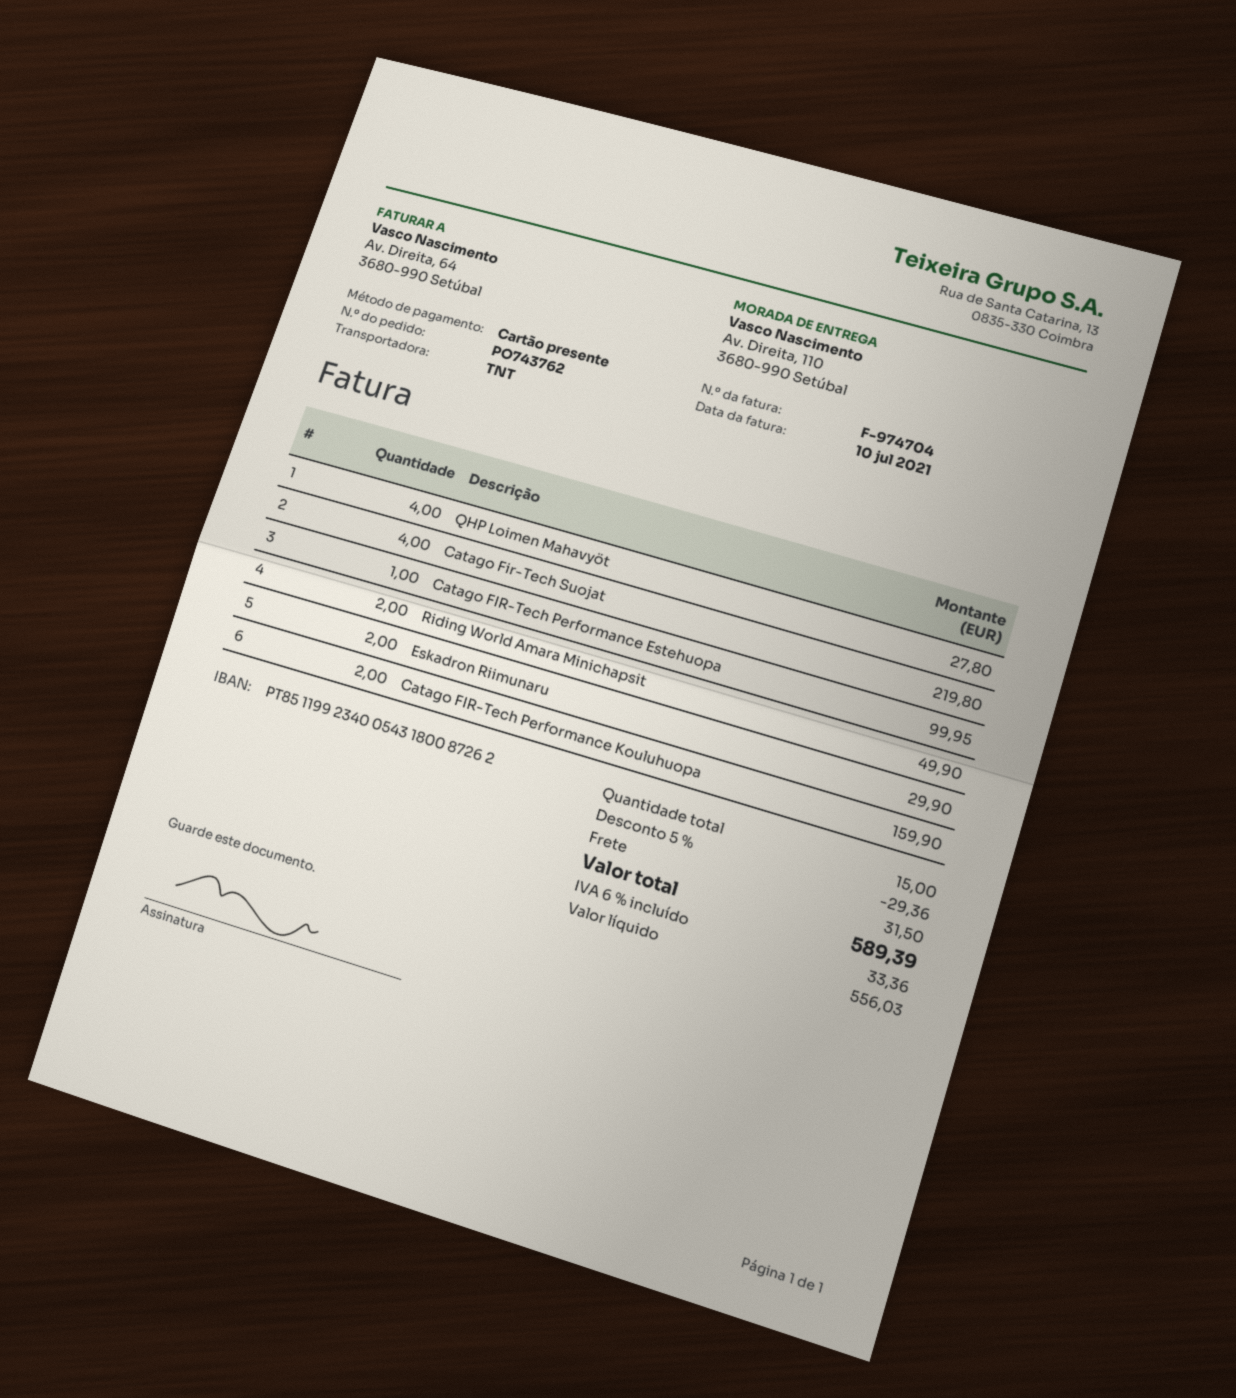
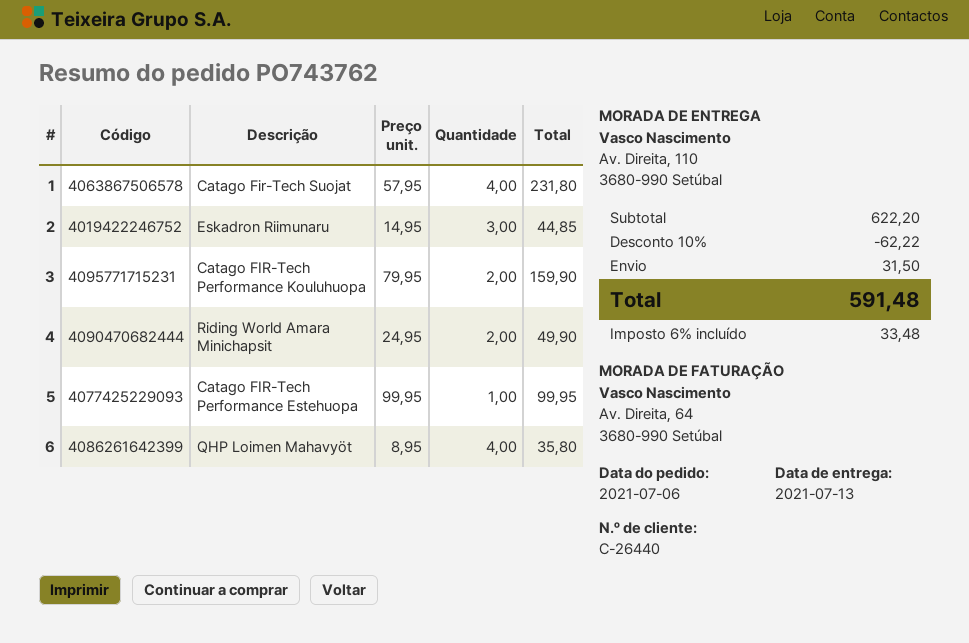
QHP Loimen Mahavyöt: 4 for 27.80 -> 4 for 35.80
Catago Fir-Tech Suojat: 4 for 219.80 -> 4 for 231.80
Eskadron Riimunaru: 2 for 29.90 -> 3 for 44.85
discount: 5% = 29.36 -> 10% = 62.22
tax: 6% = 33.36 -> 6% = 33.48
total: 589.39 -> 591.48

